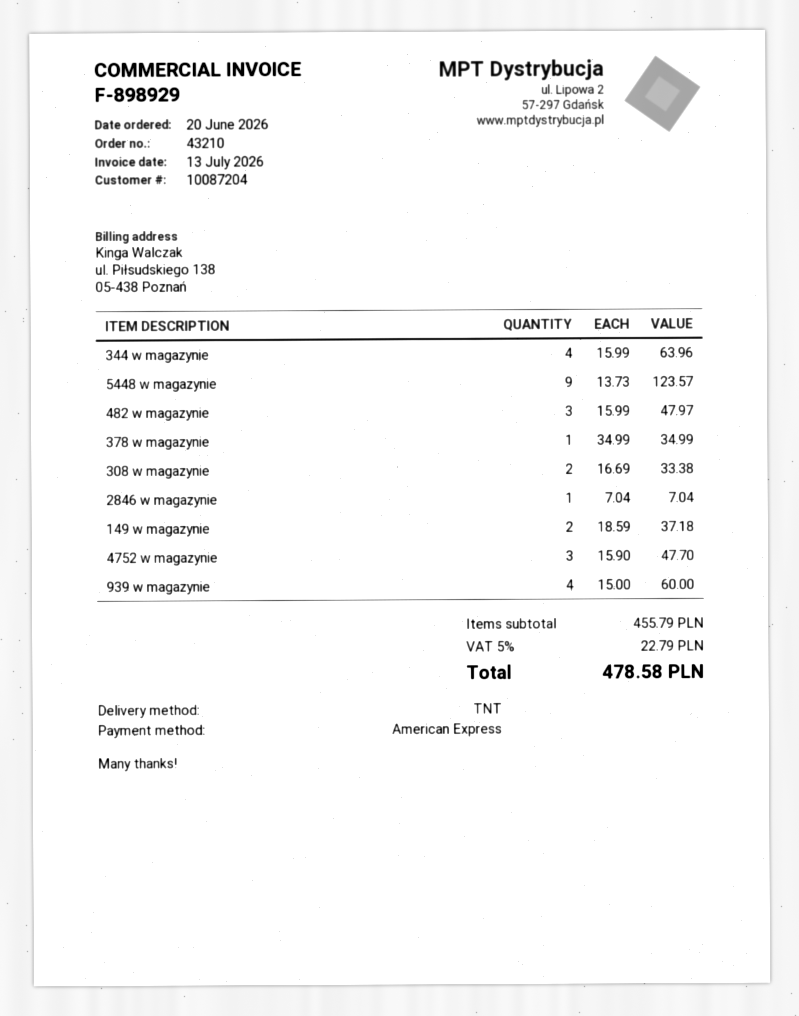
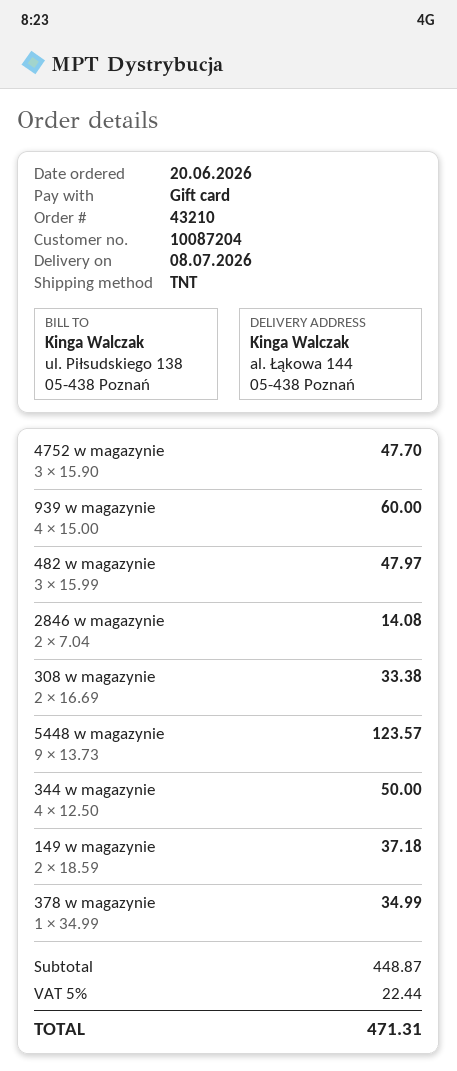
payment method: American Express -> gift card
344 w magazynie: 4 x 15.99 = 63.96 -> 4 x 12.50 = 50.00
2846 w magazynie: 1 x 7.04 = 7.04 -> 2 x 7.04 = 14.08
subtotal: 455.79 -> 448.87
tax: 5% = 22.79 -> 5% = 22.44
total: 478.58 -> 471.31

